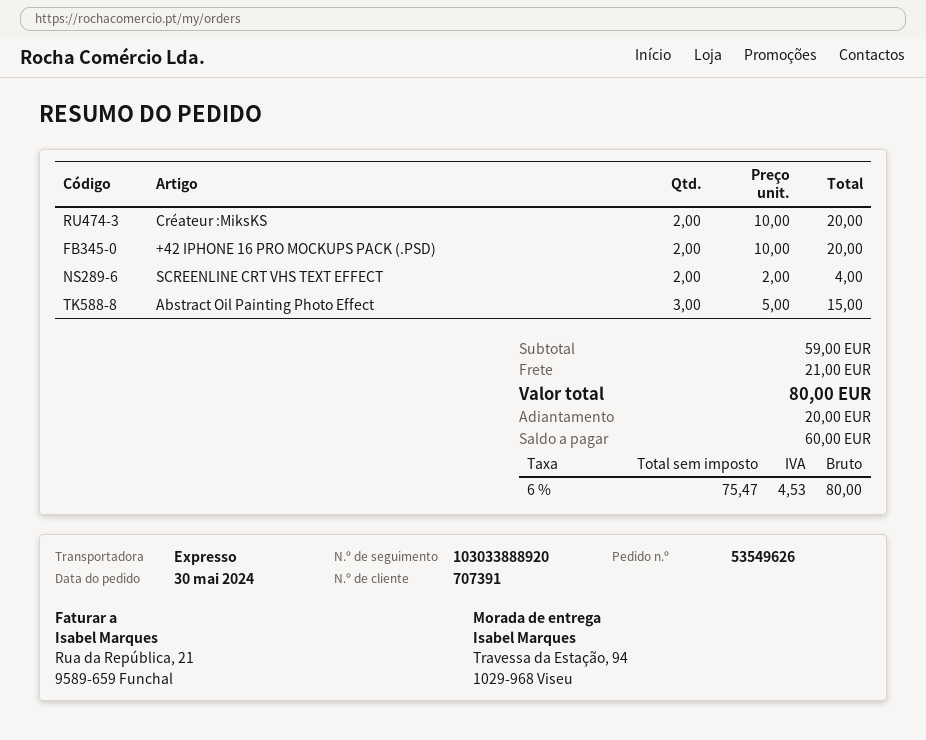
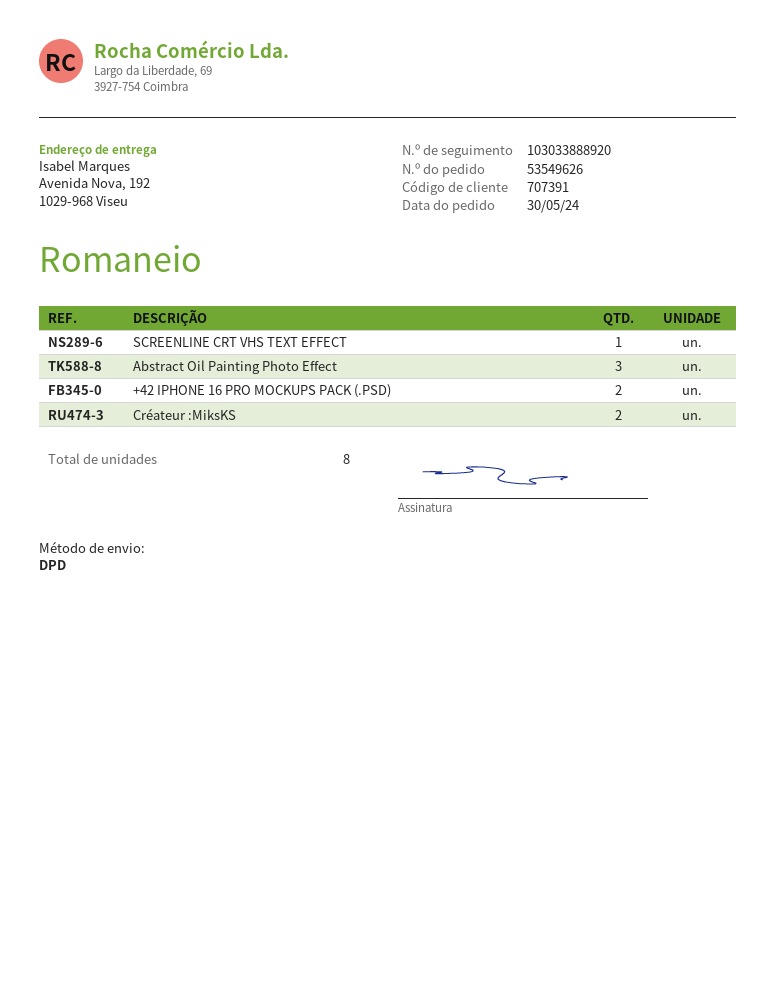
shipping method: express -> DPD
ship to: Travessa da Estação, 94, 1029-968 Viseu -> Avenida Nova, 192, 1029-968 Viseu
SCREENLINE CRT VHS TEXT EFFECT: 2 -> 1

